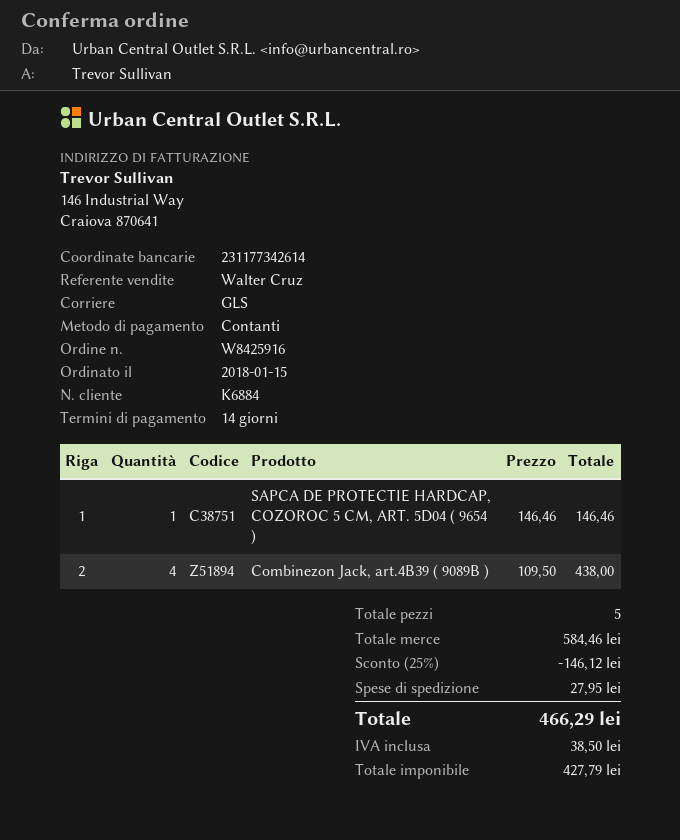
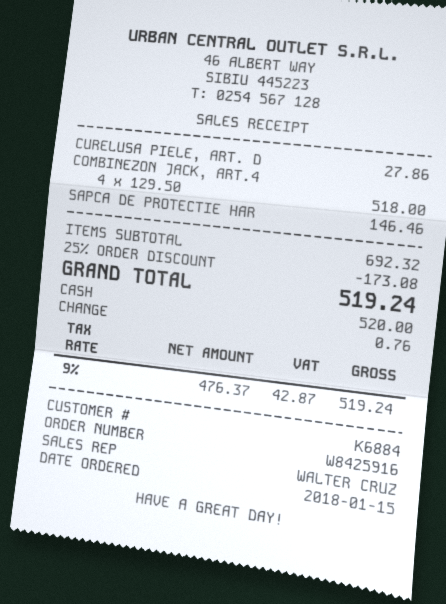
Combinezon Jack, art.4B39 ( 9089B ): 4 x 109.50 = 438.00 -> 4 x 129.50 = 518.00
CURELUSA PIELE, ART. D: none -> 1 x 27.86 = 27.86
subtotal: 584.46 -> 692.32
discount: 25% = 146.12 -> 25% = 173.08
shipping: 27.95 -> none
net: 427.79 -> 476.37
tax: 38.50 -> 42.87
total: 466.29 -> 519.24

